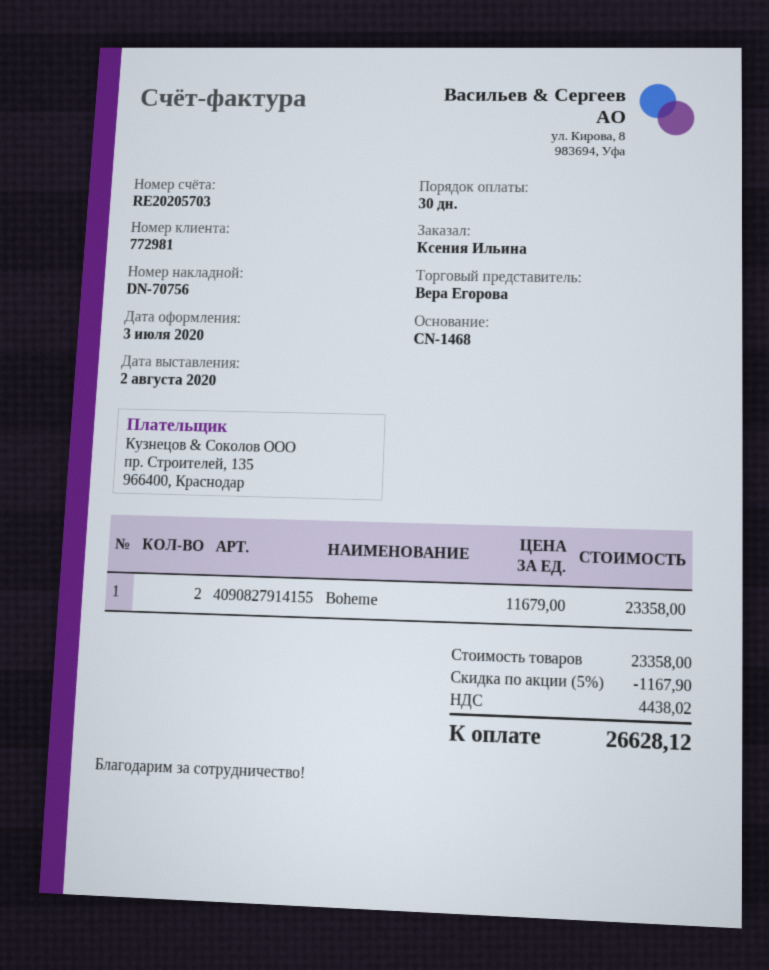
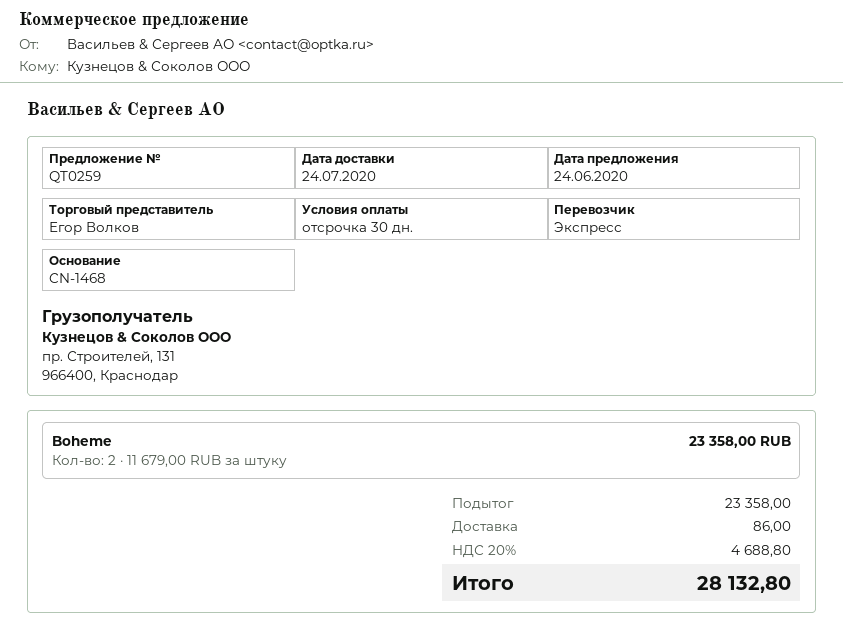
sales rep: Вера Егорова -> Егор Волков
discount: 5% = 1167.90 -> none
shipping: none -> 86.00
tax: 4438.02 -> 4688.80
total: 26628.12 -> 28132.80

